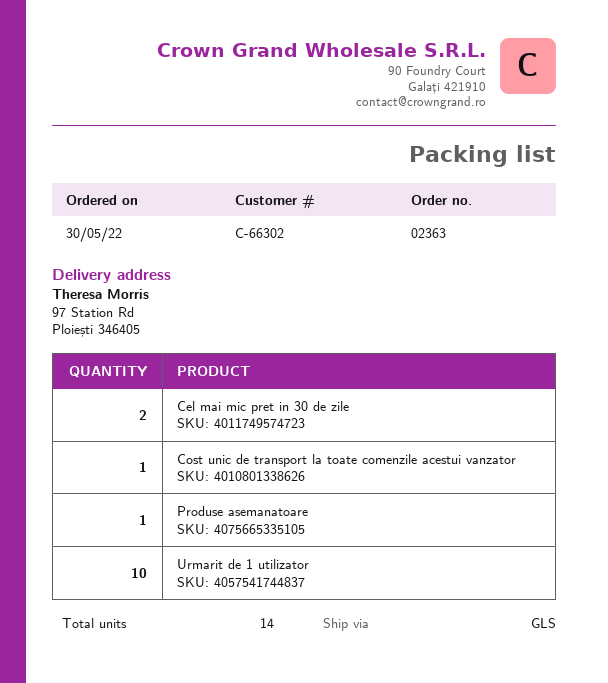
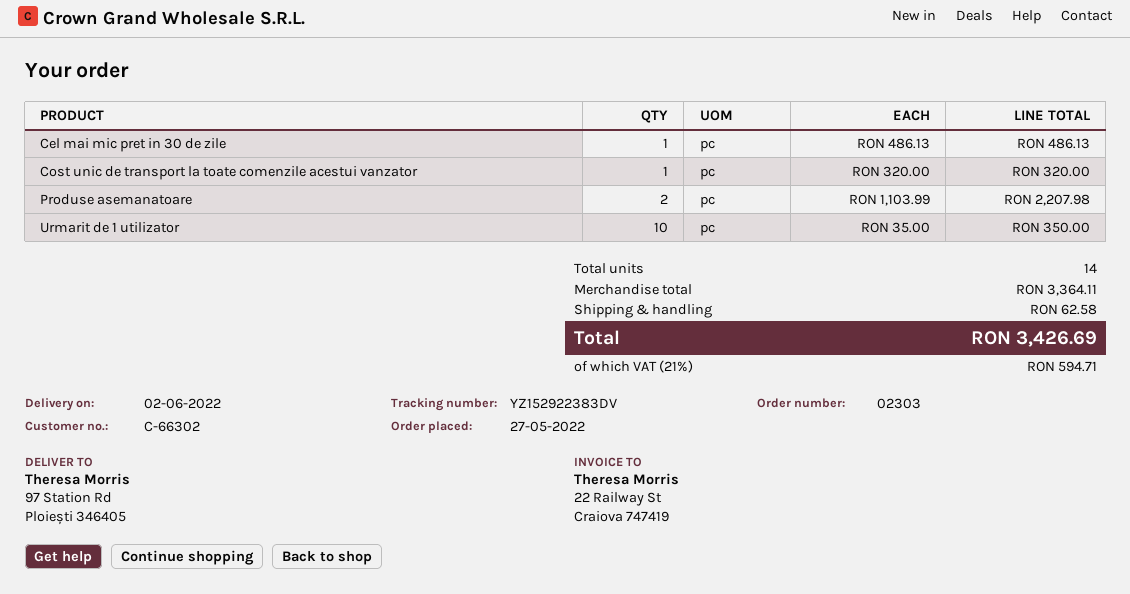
order number: 02363 -> 02303
order date: 2022-05-30 -> 2022-05-27
Cel mai mic pret in 30 de zile: 2 -> 1
Produse asemanatoare: 1 -> 2

